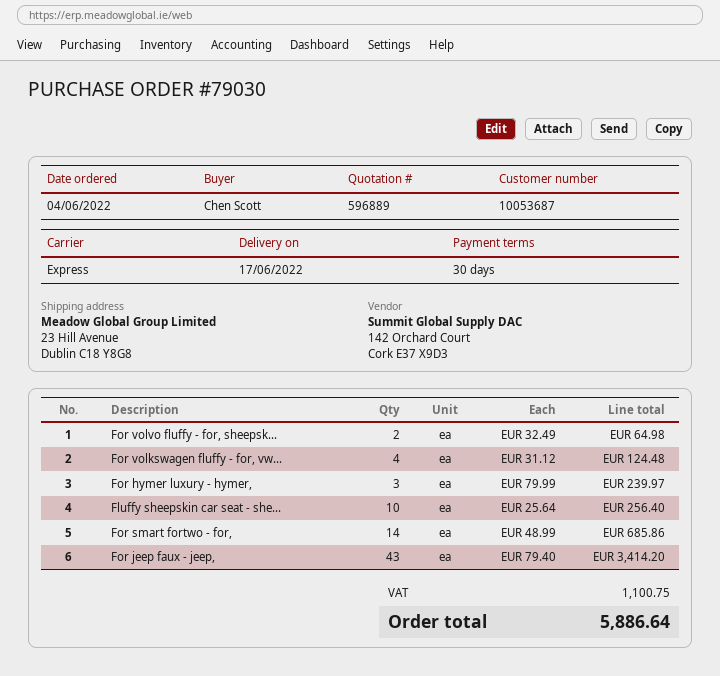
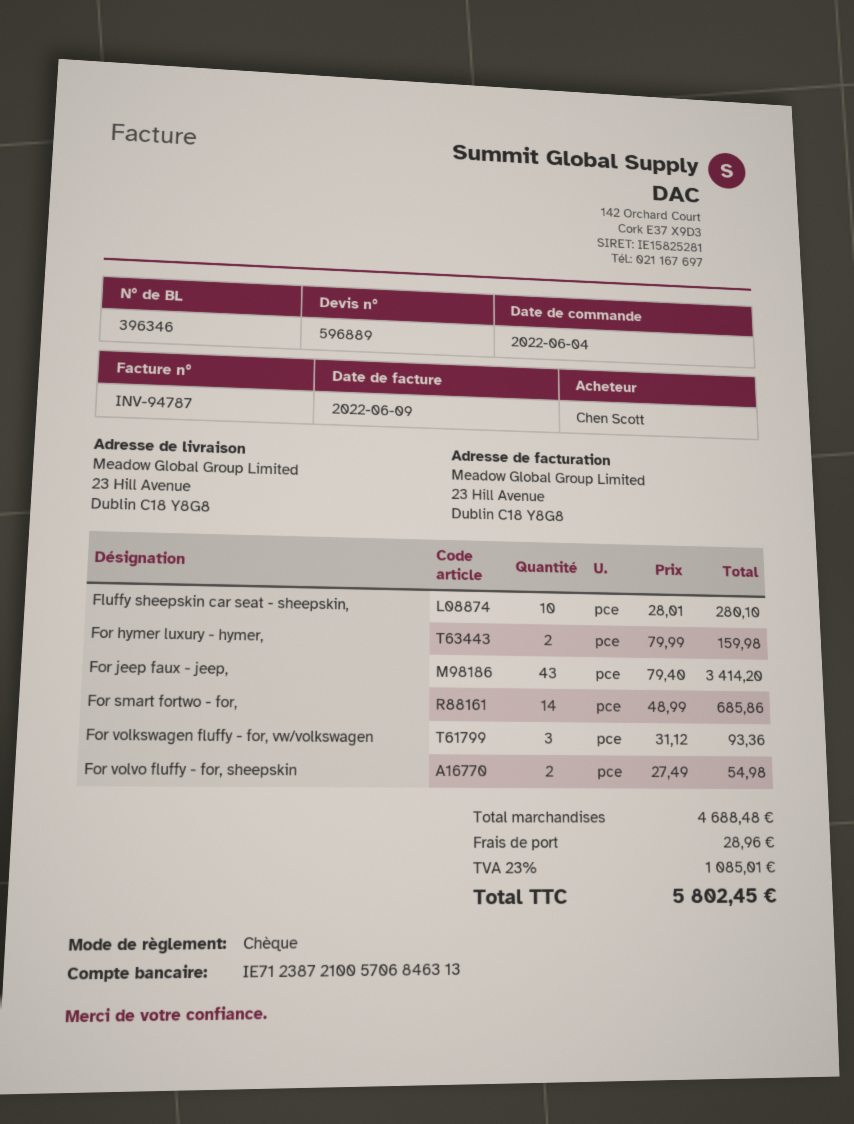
For volvo fluffy - for, sheepsk...: 2 x 32.49 = 64.98 -> 2 x 27.49 = 54.98
For volkswagen fluffy - for, vw...: 4 x 31.12 = 124.48 -> 3 x 31.12 = 93.36
For hymer luxury - hymer,: 3 x 79.99 = 239.97 -> 2 x 79.99 = 159.98
Fluffy sheepskin car seat - she...: 10 x 25.64 = 256.40 -> 10 x 28.01 = 280.10
shipping: none -> 28.96
tax: 1100.75 -> 1085.01
total: 5886.64 -> 5802.45

